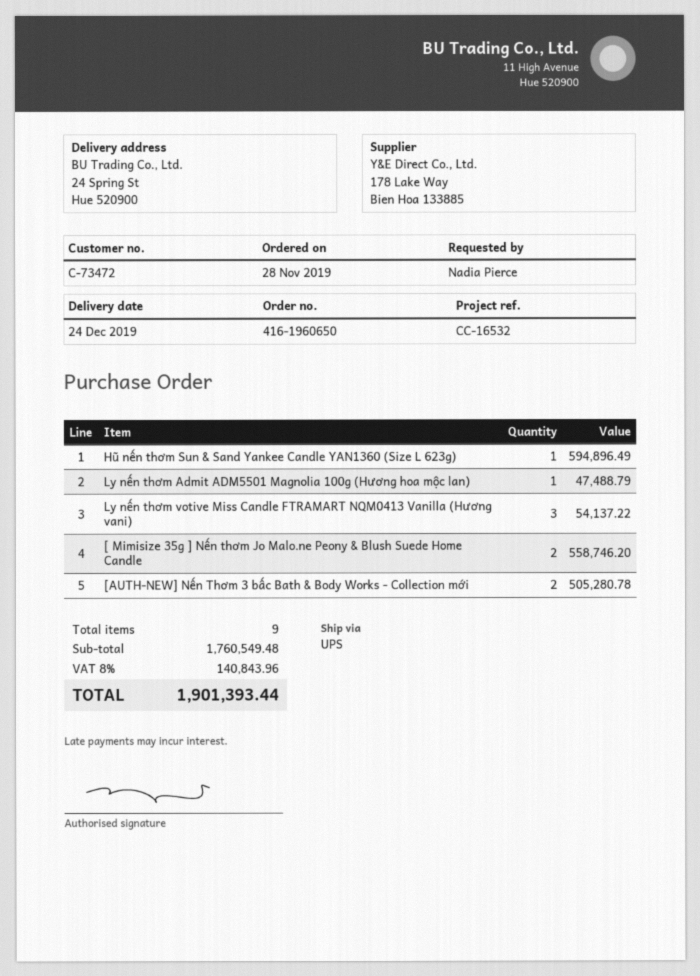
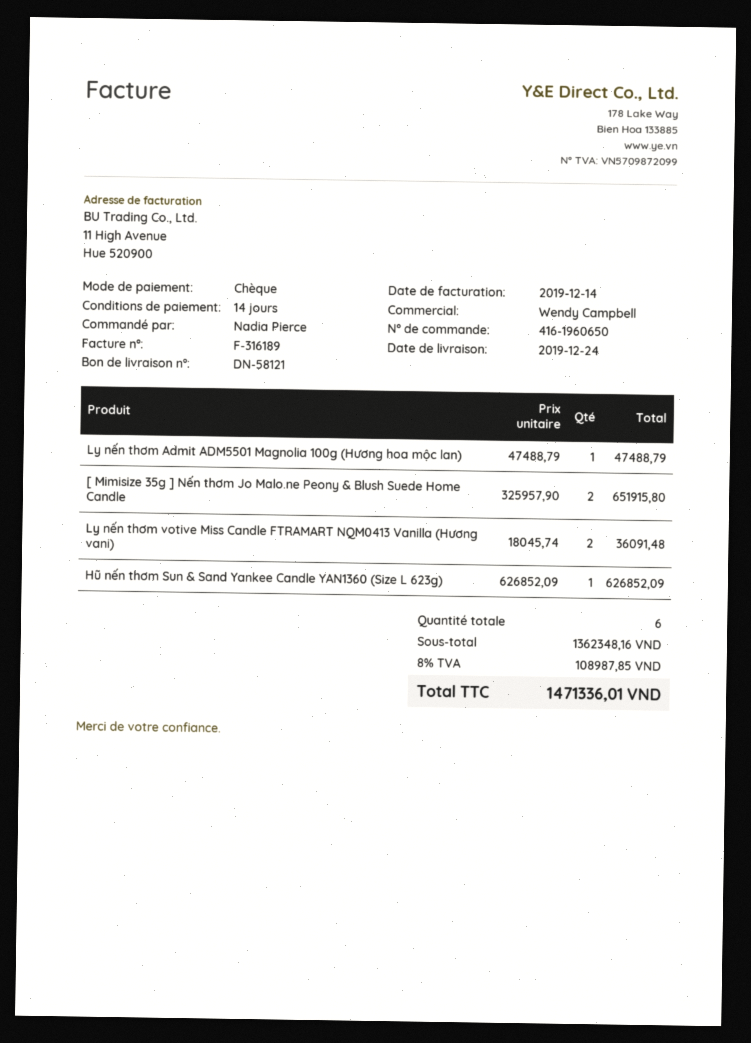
Hũ nến thơm Sun & Sand Yankee Candle YAN1360 (Size L 623g): 1 for 594896.49 -> 1 for 626852.09
Ly nến thơm votive Miss Candle FTRAMART NQM0413 Vanilla (Hương vani): 3 for 54137.22 -> 2 for 36091.48
[ Mimisize 35g ] Nến thơm Jo Malo.ne Peony & Blush Suede Home Candle: 2 for 558746.20 -> 2 for 651915.80
[AUTH-NEW] Nến Thơm 3 bấc Bath & Body Works - Collection mới: 2 for 505280.78 -> none
total quantity: 9 -> 6
subtotal: 1760549.48 -> 1362348.16
tax: 8% = 140843.96 -> 8% = 108987.85
total: 1901393.44 -> 1471336.01

